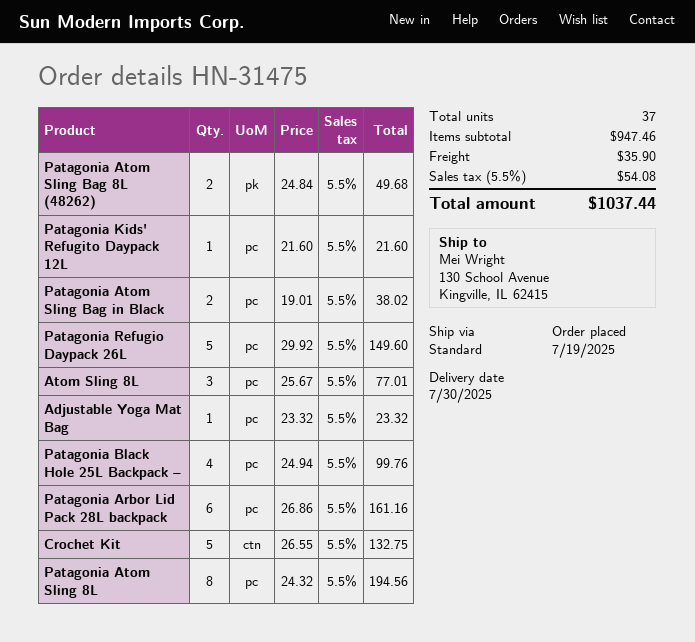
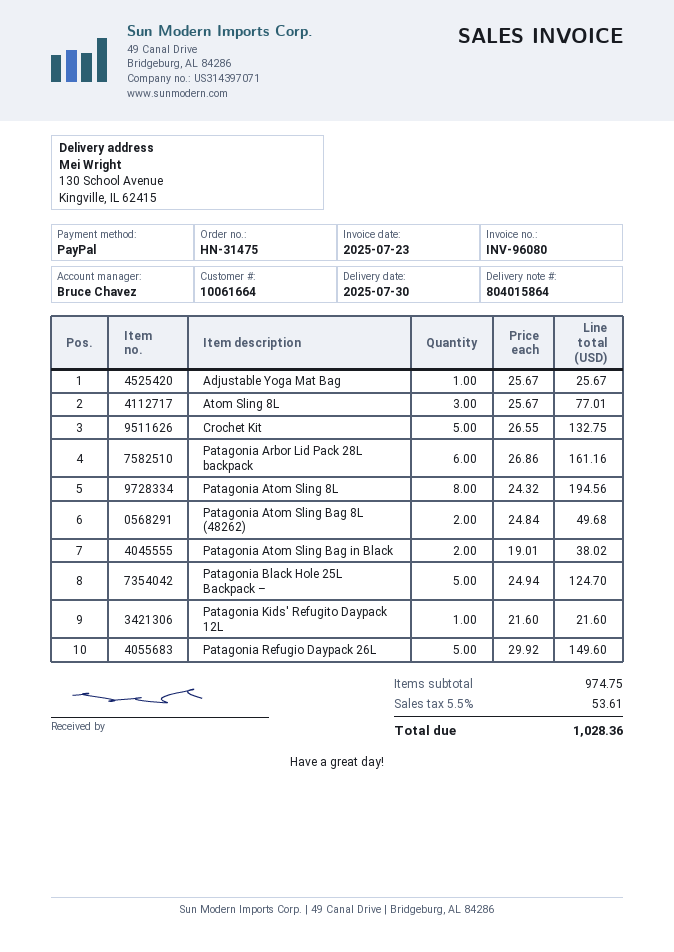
Adjustable Yoga Mat Bag: 1 x 23.32 = 23.32 -> 1 x 25.67 = 25.67
Patagonia Black Hole 25L Backpack –: 4 x 24.94 = 99.76 -> 5 x 24.94 = 124.70
subtotal: 947.46 -> 974.75
shipping: 35.90 -> none
tax: 5.5% = 54.08 -> 5.5% = 53.61
total: 1037.44 -> 1028.36

